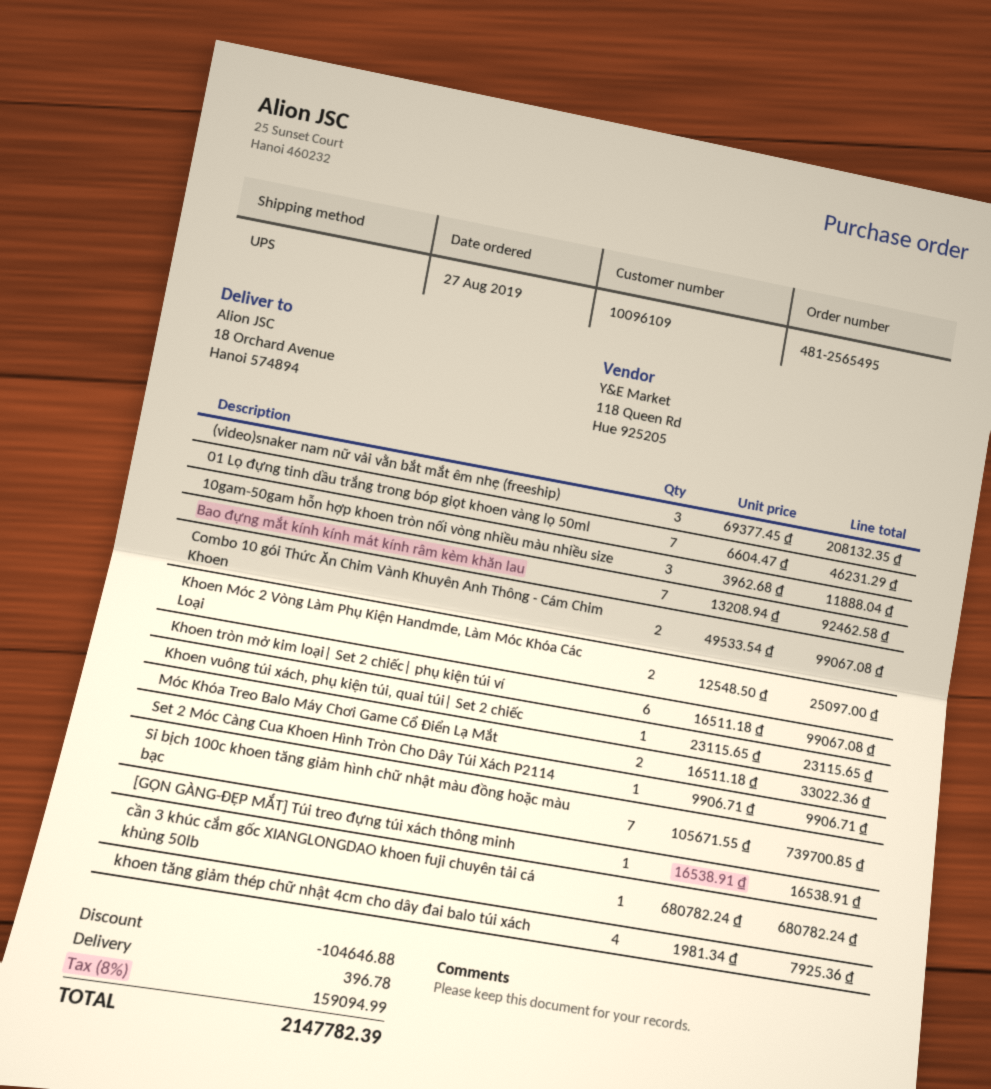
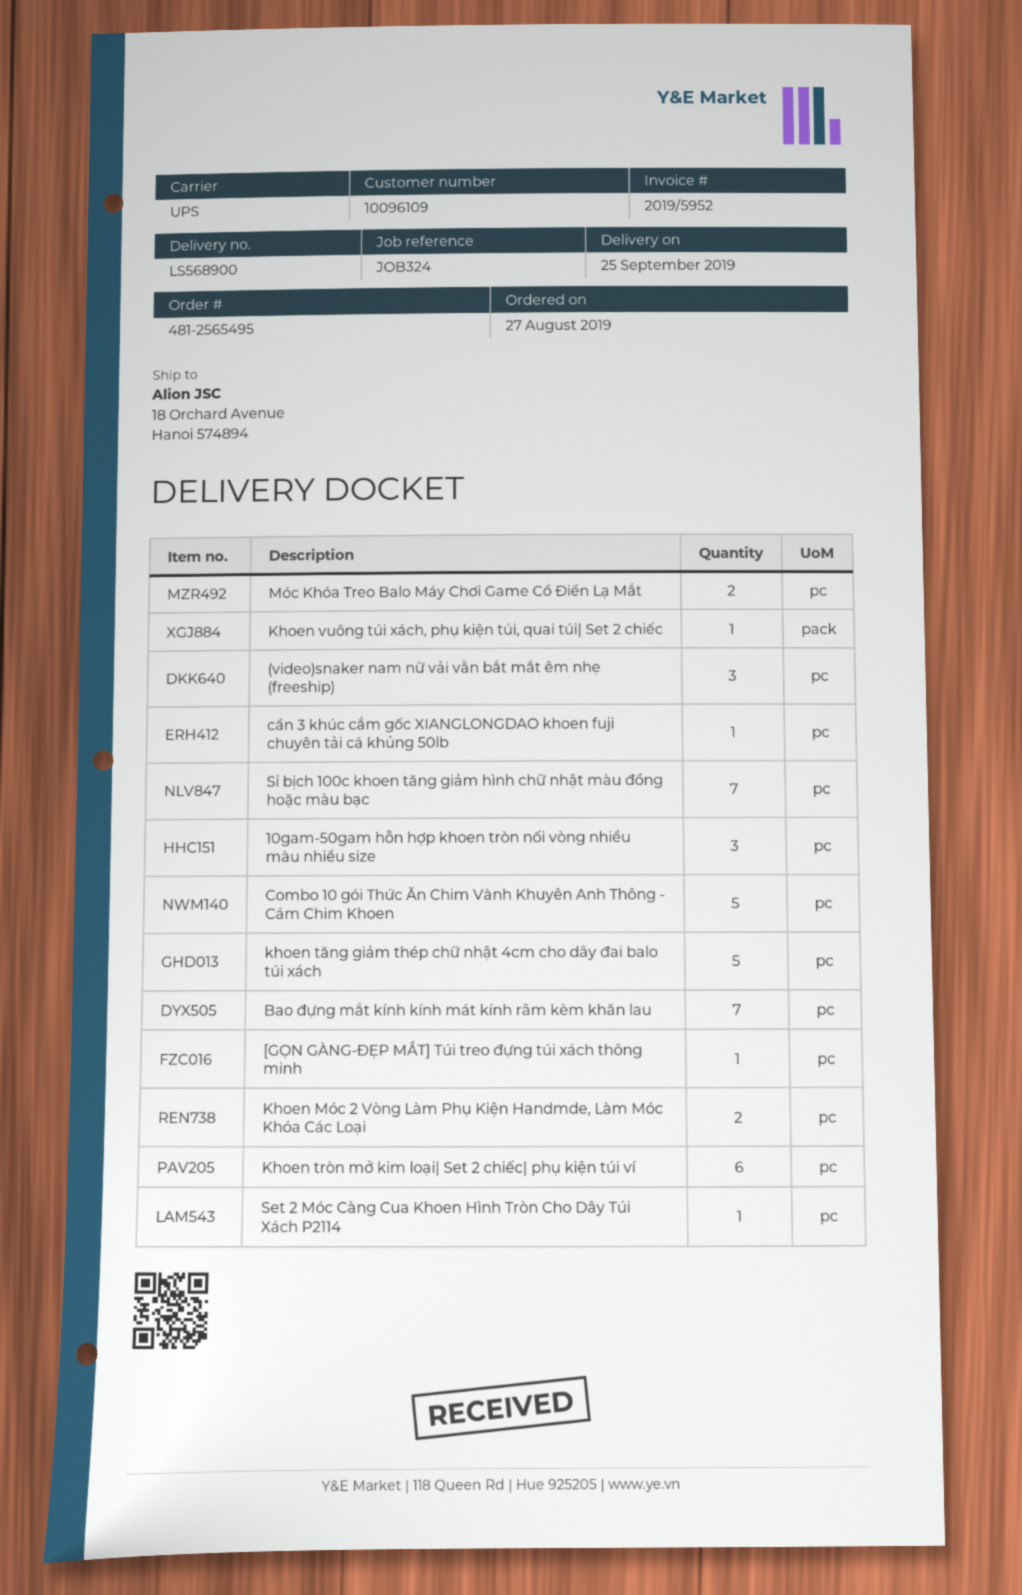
01 Lọ đựng tinh dầu trắng trong bóp giọt khoen vàng lọ 50ml: 7 -> none
Combo 10 gói Thức Ăn Chim Vành Khuyên Anh Thông - Cám Chim Khoen: 2 -> 5
khoen tăng giảm thép chữ nhật 4cm cho dây đai balo túi xách: 4 -> 5

